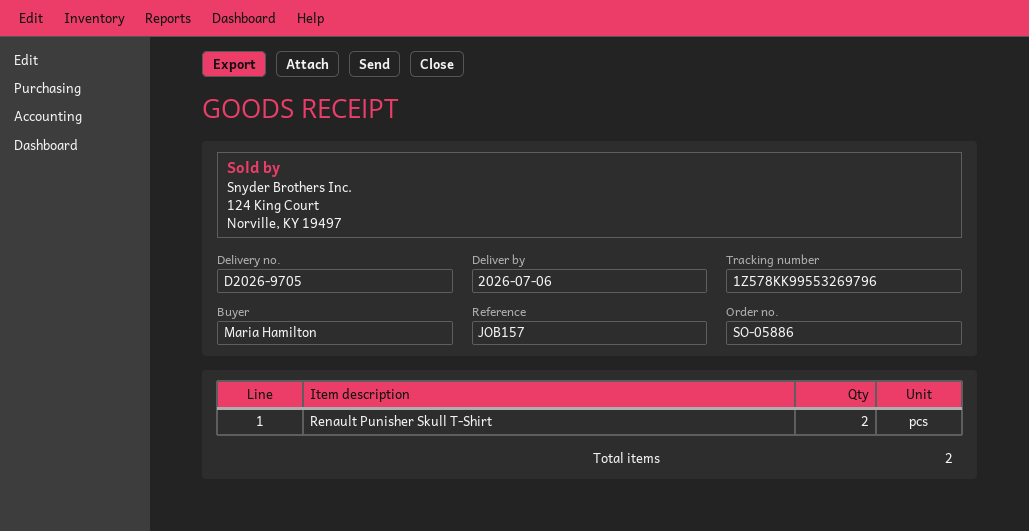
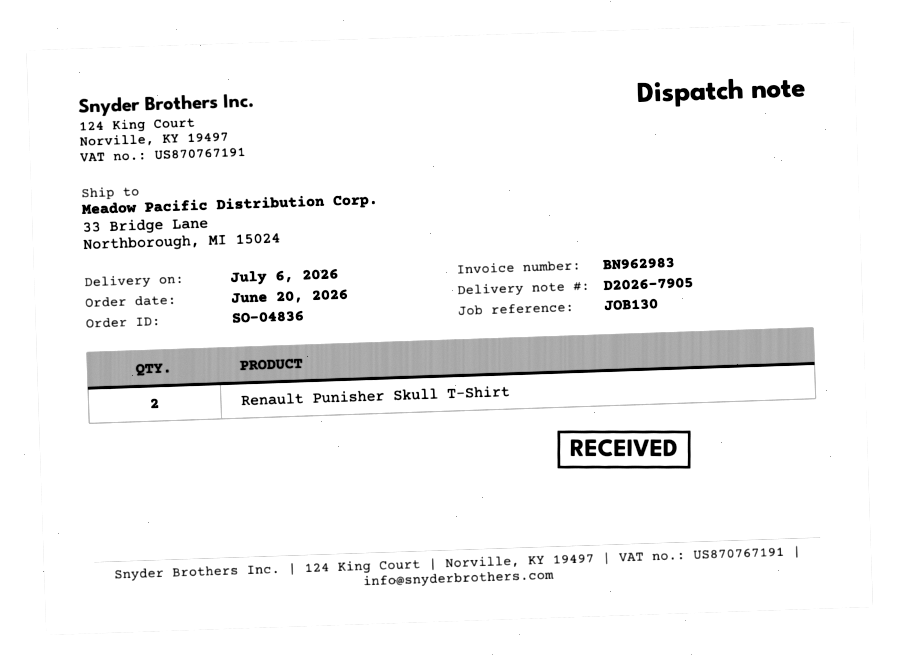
order number: SO-05886 -> SO-04836
delivery note number: D2026-9705 -> D2026-7905
reference: JOB157 -> JOB130

